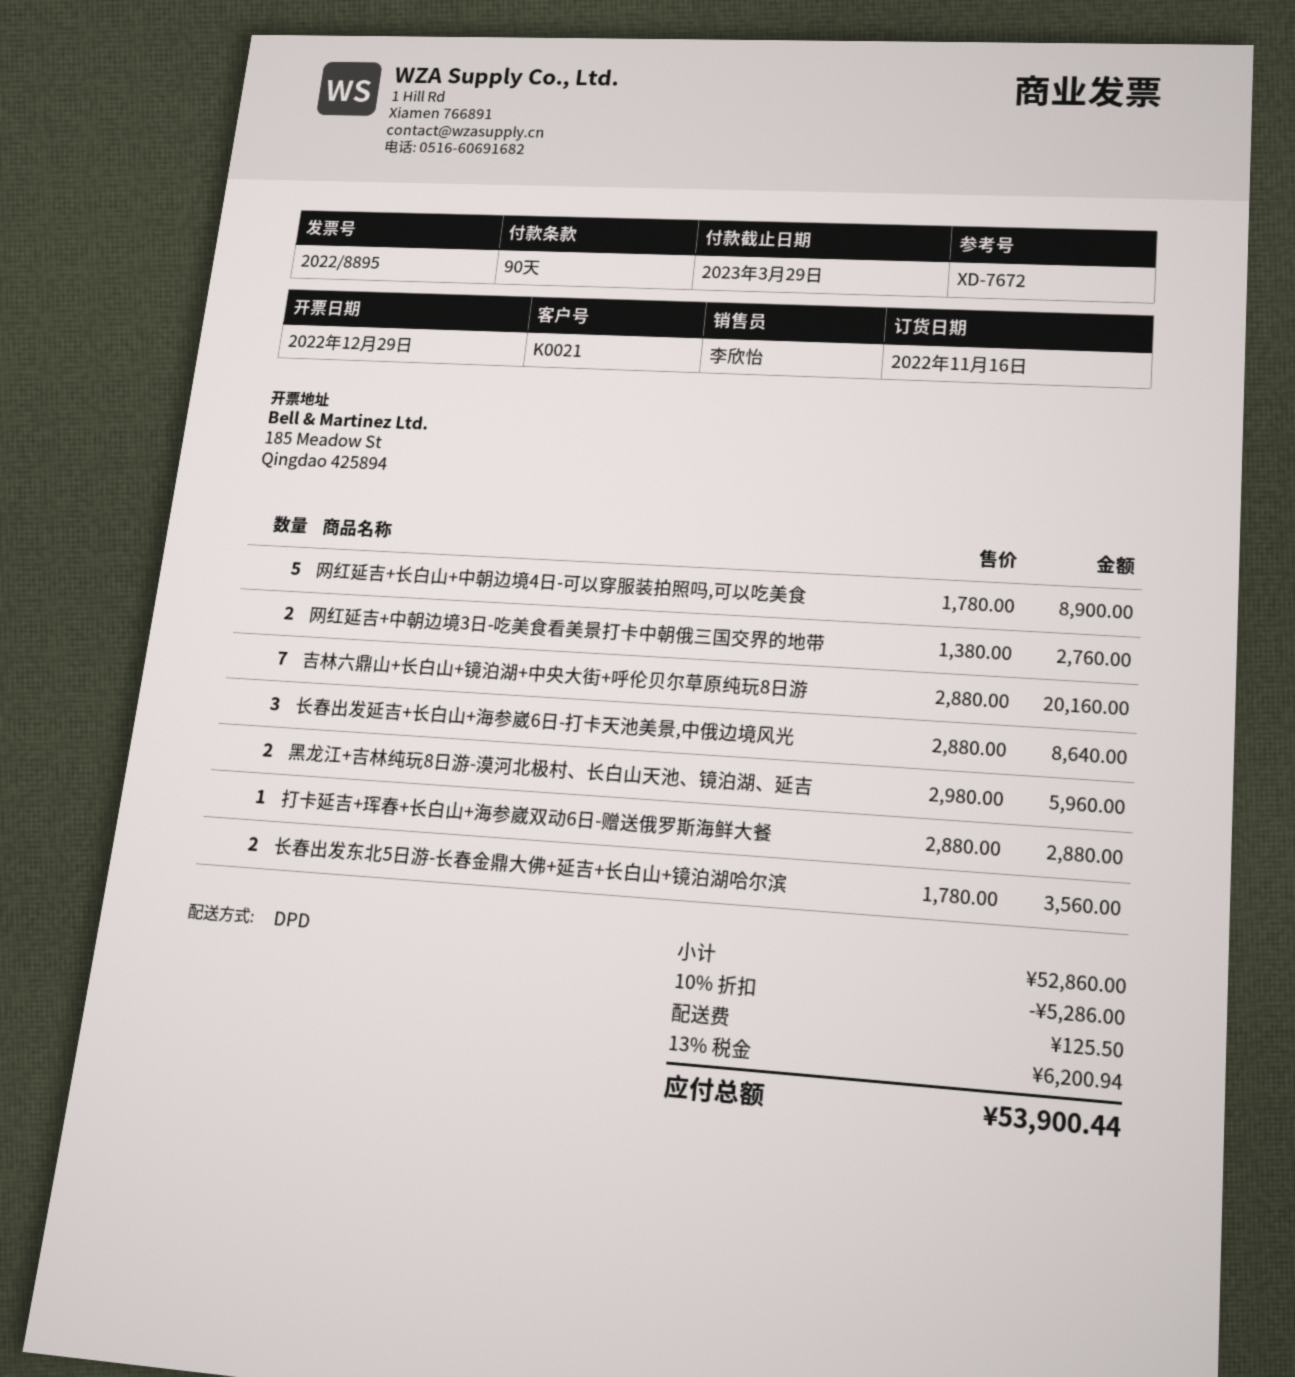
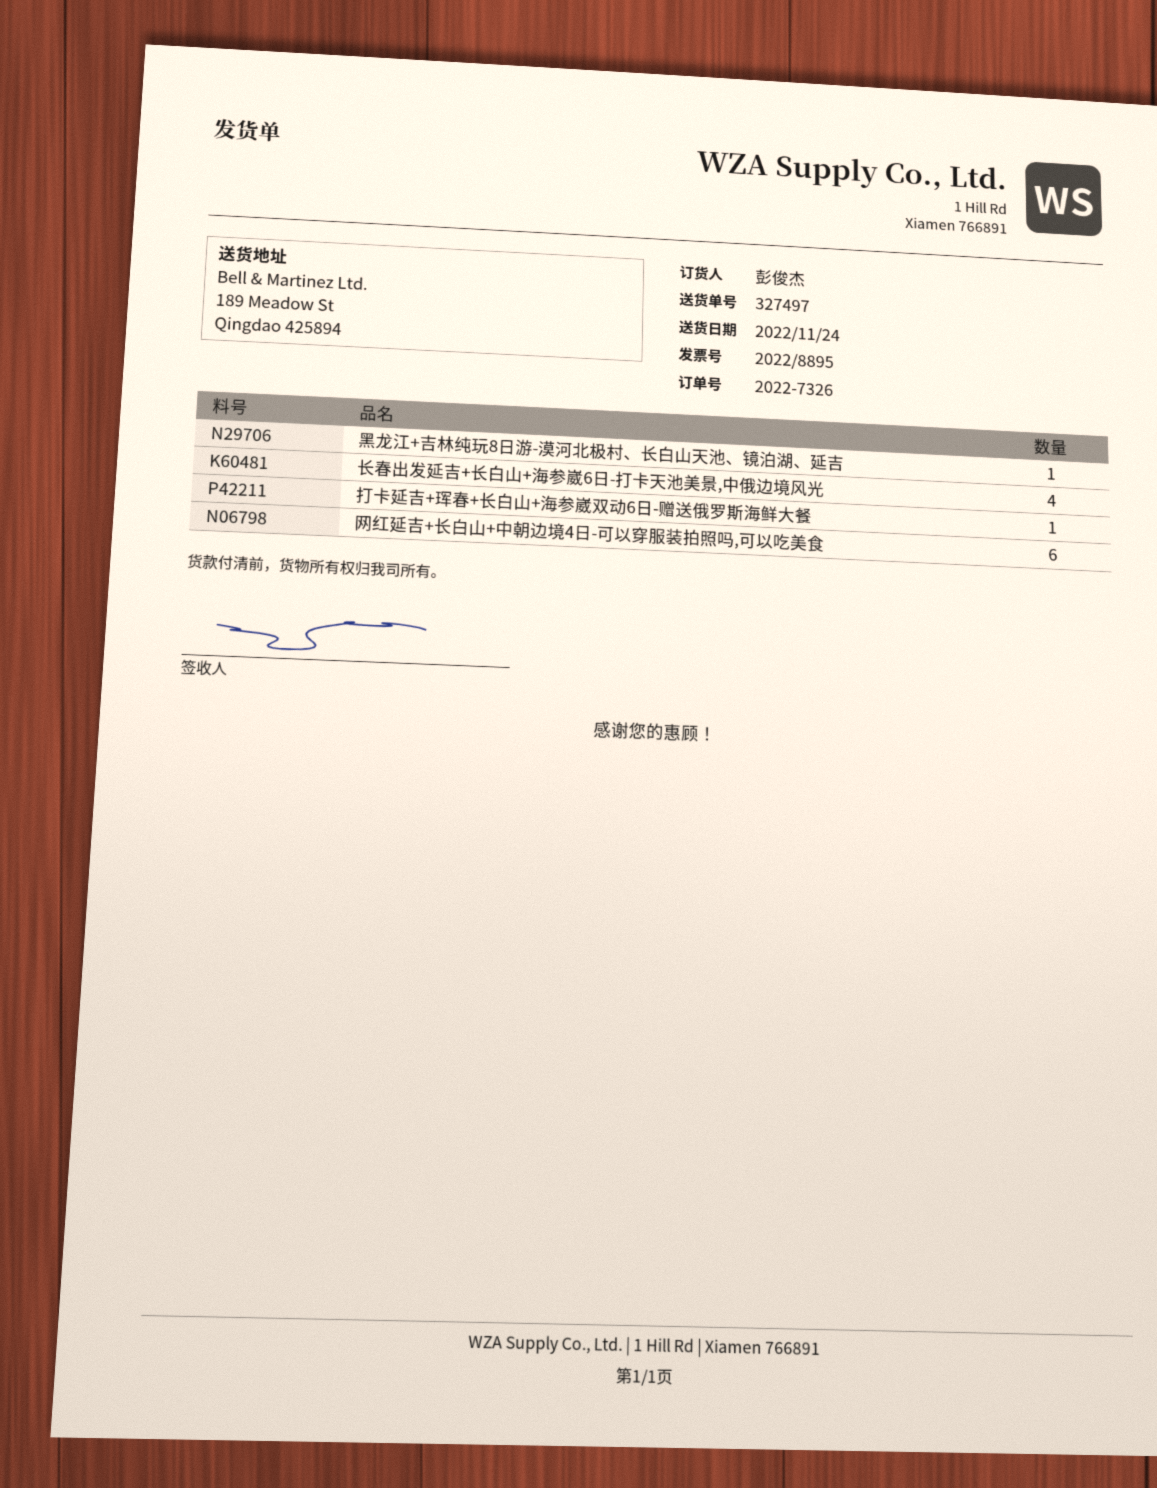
网红延吉+长白山+中朝边境4日-可以穿服装拍照吗,可以吃美食: 5 -> 6
网红延吉+中朝边境3日-吃美食看美景打卡中朝俄三国交界的地带: 2 -> none
吉林六鼎山+长白山+镜泊湖+中央大街+呼伦贝尔草原纯玩8日游: 7 -> none
长春出发延吉+长白山+海参崴6日-打卡天池美景,中俄边境风光: 3 -> 4
黑龙江+吉林纯玩8日游-漠河北极村、长白山天池、镜泊湖、延吉: 2 -> 1
长春出发东北5日游-长春金鼎大佛+延吉+长白山+镜泊湖哈尔滨: 2 -> none

